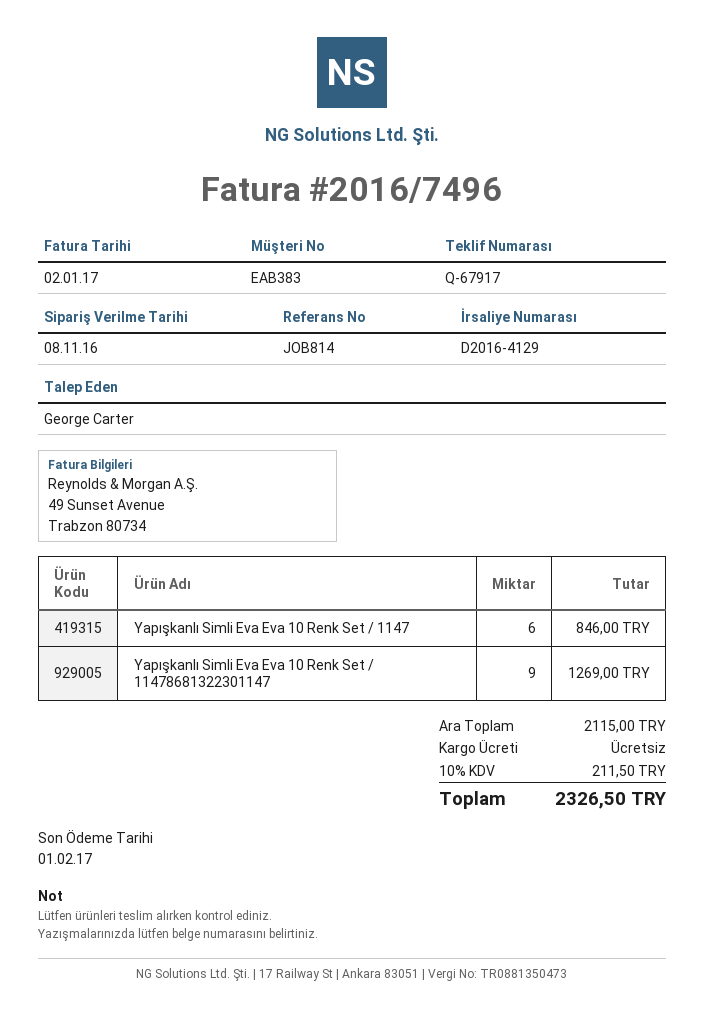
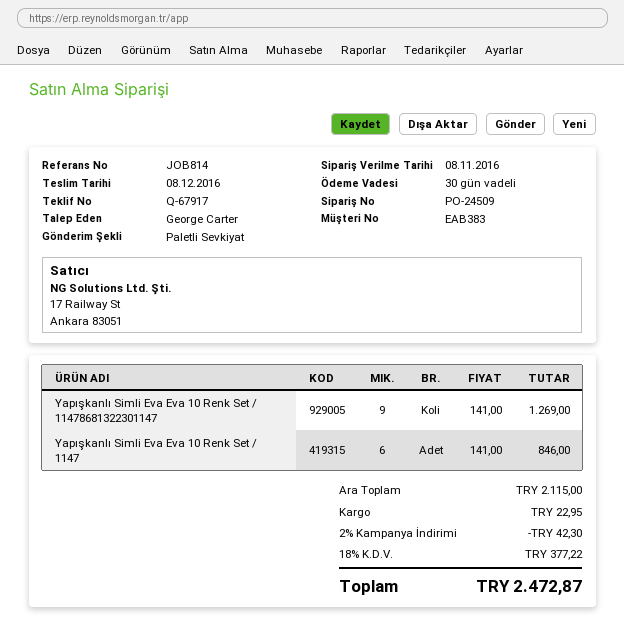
discount: none -> 2% = 42.30
shipping: 0.00 -> 22.95
tax: 10% = 211.50 -> 18% = 377.22
total: 2326.50 -> 2472.87

